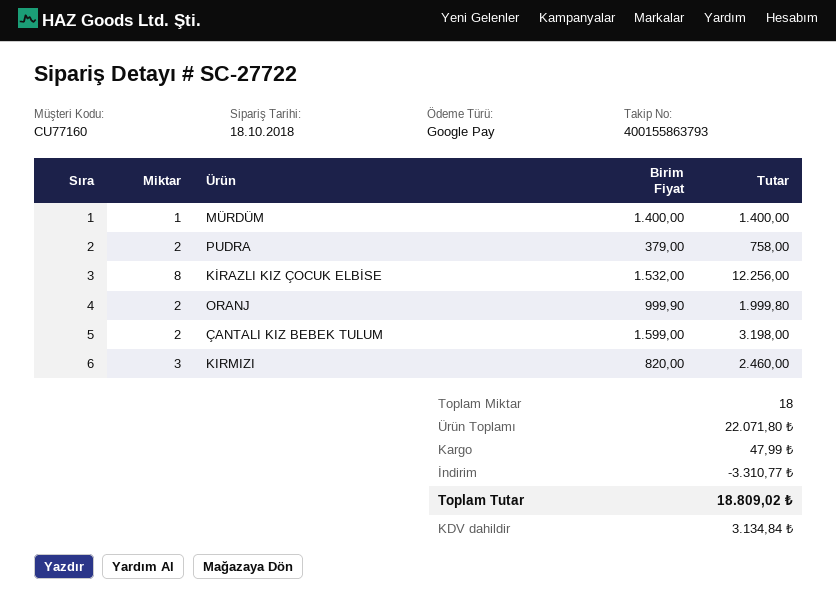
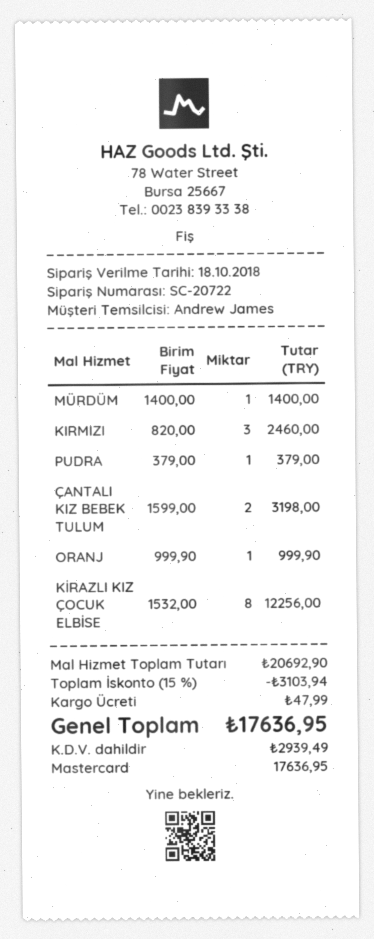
order number: SC-27722 -> SC-20722
payment method: Google Pay -> Mastercard
PUDRA: 2 x 379.00 = 758.00 -> 1 x 379.00 = 379.00
ORANJ: 2 x 999.90 = 1999.80 -> 1 x 999.90 = 999.90
subtotal: 22071.80 -> 20692.90
discount: 3310.77 -> 3103.94
tax: 3134.84 -> 2939.49
total: 18809.02 -> 17636.95

